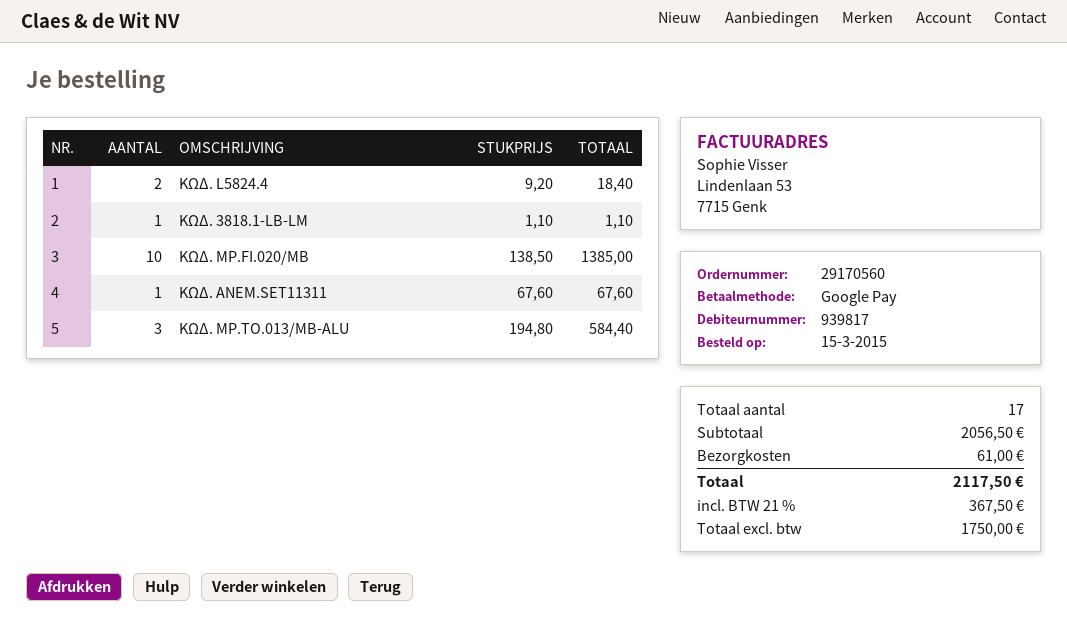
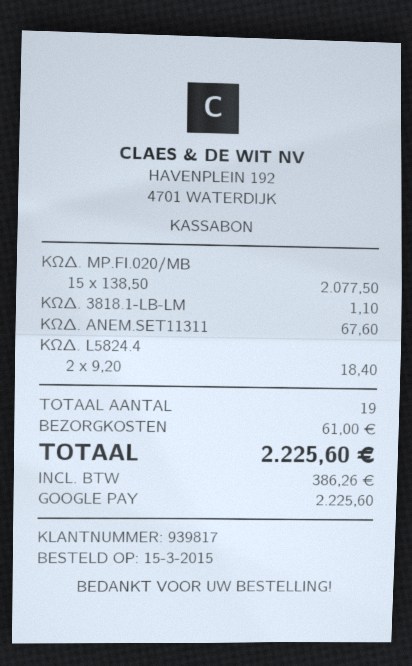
ΚΩΔ. MP.FI.020/MB: 10 x 138.50 = 1385.00 -> 15 x 138.50 = 2077.50
ΚΩΔ. MP.TO.013/MB-ALU: 3 x 194.80 = 584.40 -> none
total quantity: 17 -> 19
tax: 367.50 -> 386.26
total: 2117.50 -> 2225.60

